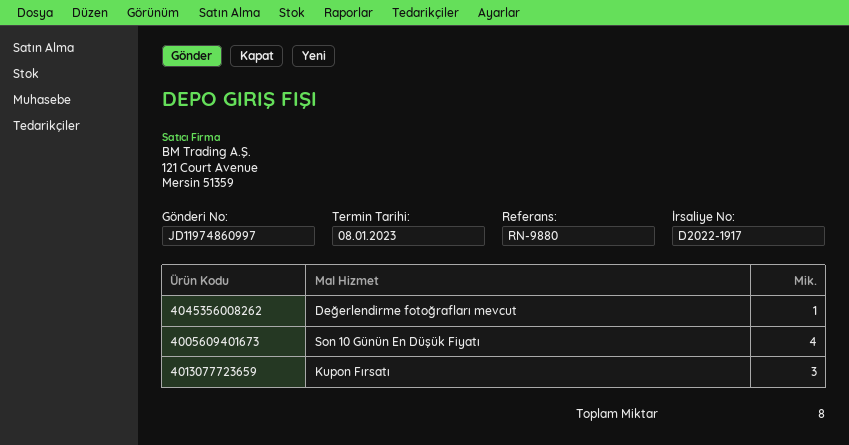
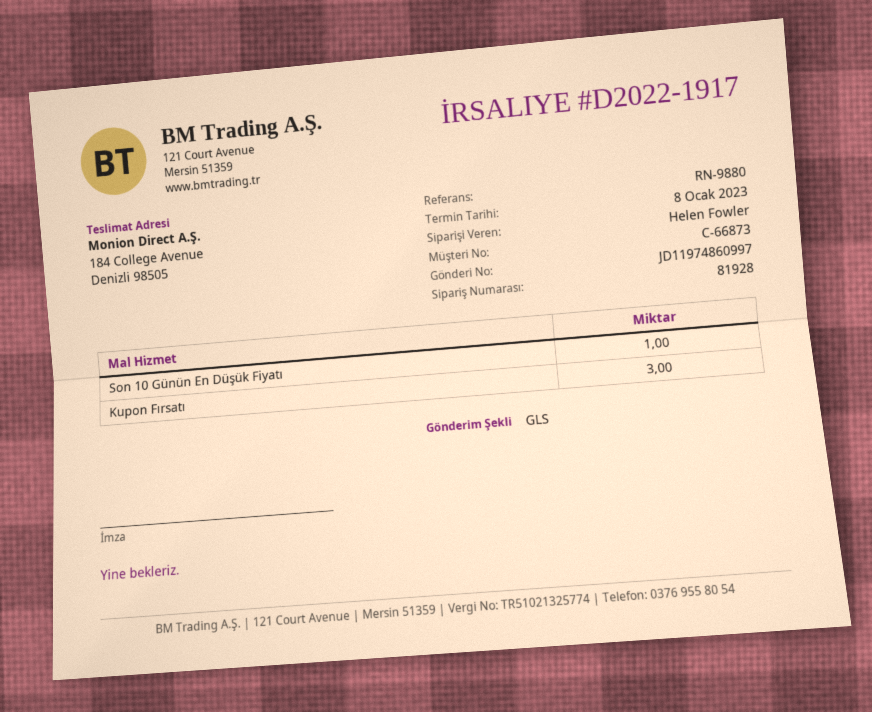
Değerlendirme fotoğrafları mevcut: 1 -> none
Son 10 Günün En Düşük Fiyatı: 4 -> 1

